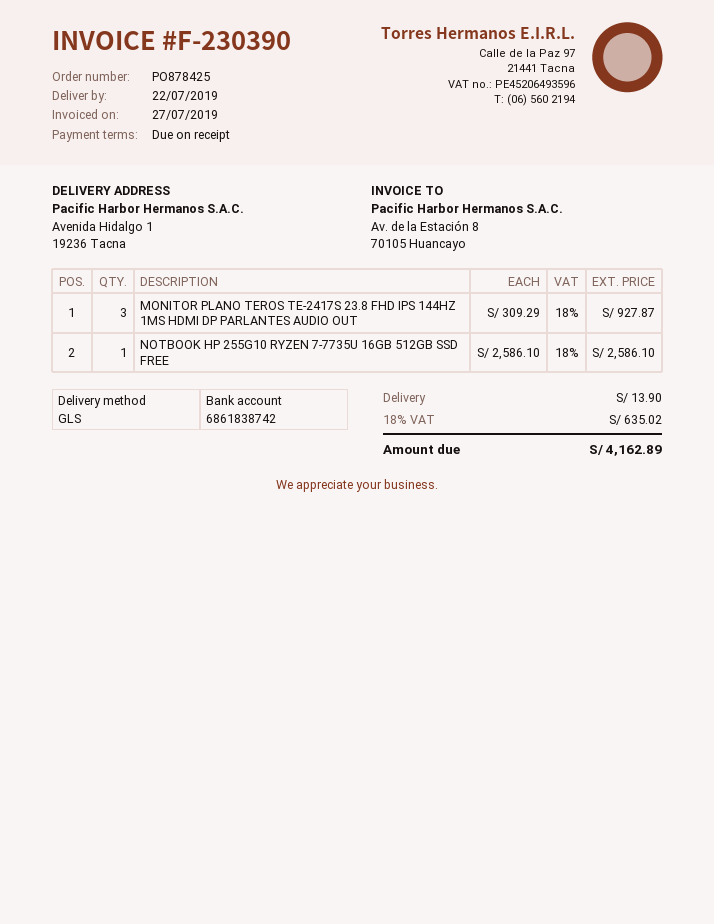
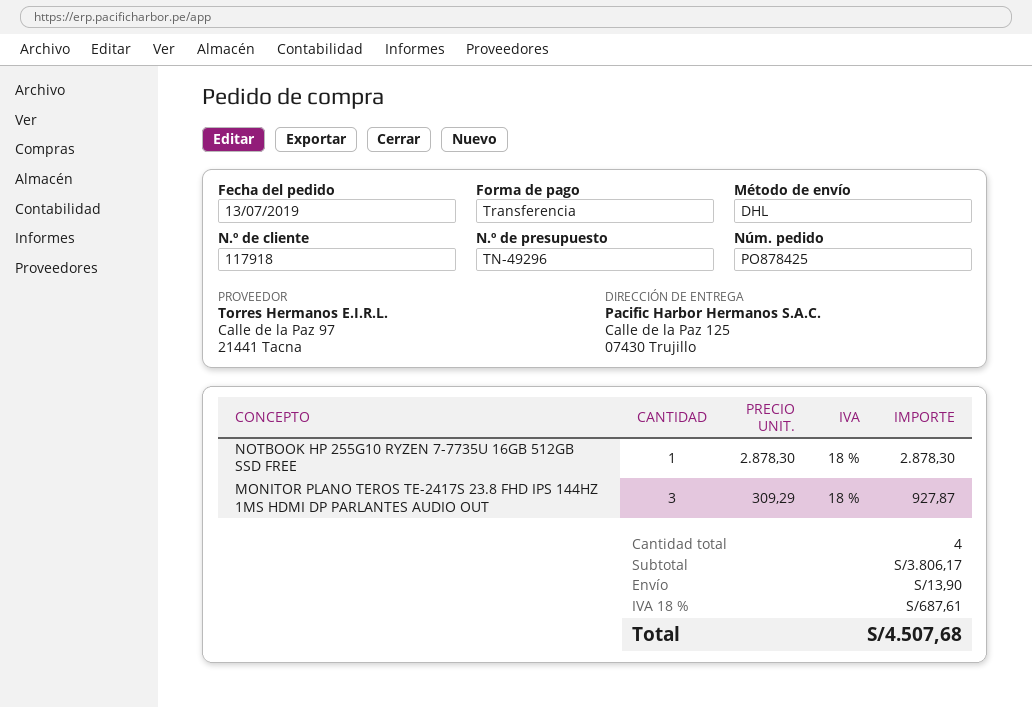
shipping method: GLS -> DHL
ship to: Avenida Hidalgo 1, 19236 Tacna -> Calle de la Paz 125, 07430 Trujillo
NOTBOOK HP 255G10 RYZEN 7-7735U 16GB 512GB SSD FREE: 1 x 2586.10 = 2586.10 -> 1 x 2878.30 = 2878.30
tax: 18% = 635.02 -> 18% = 687.61
total: 4162.89 -> 4507.68

